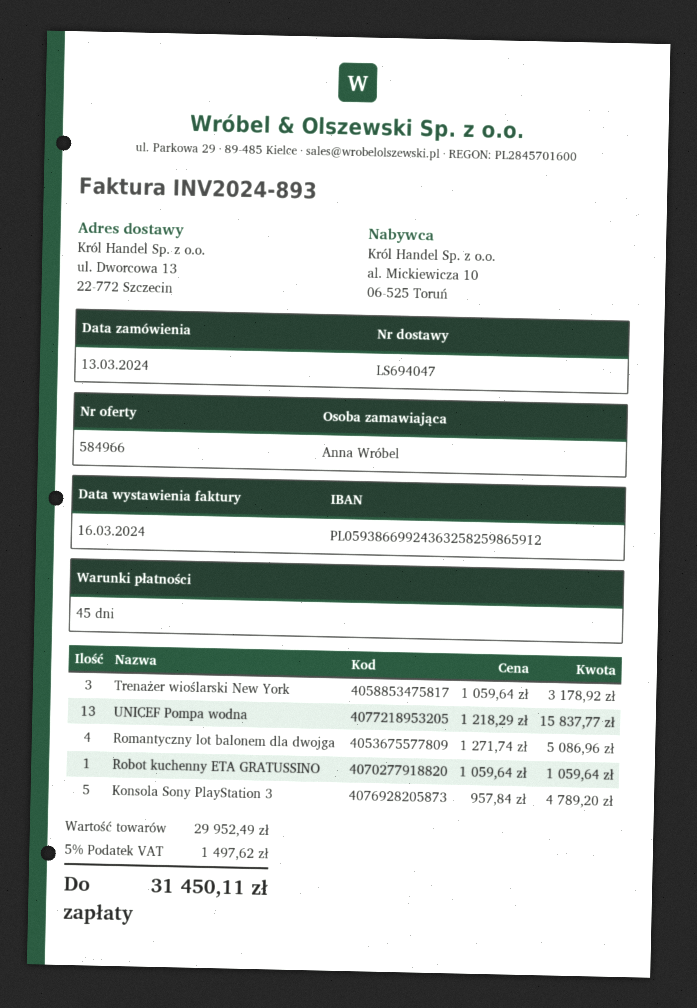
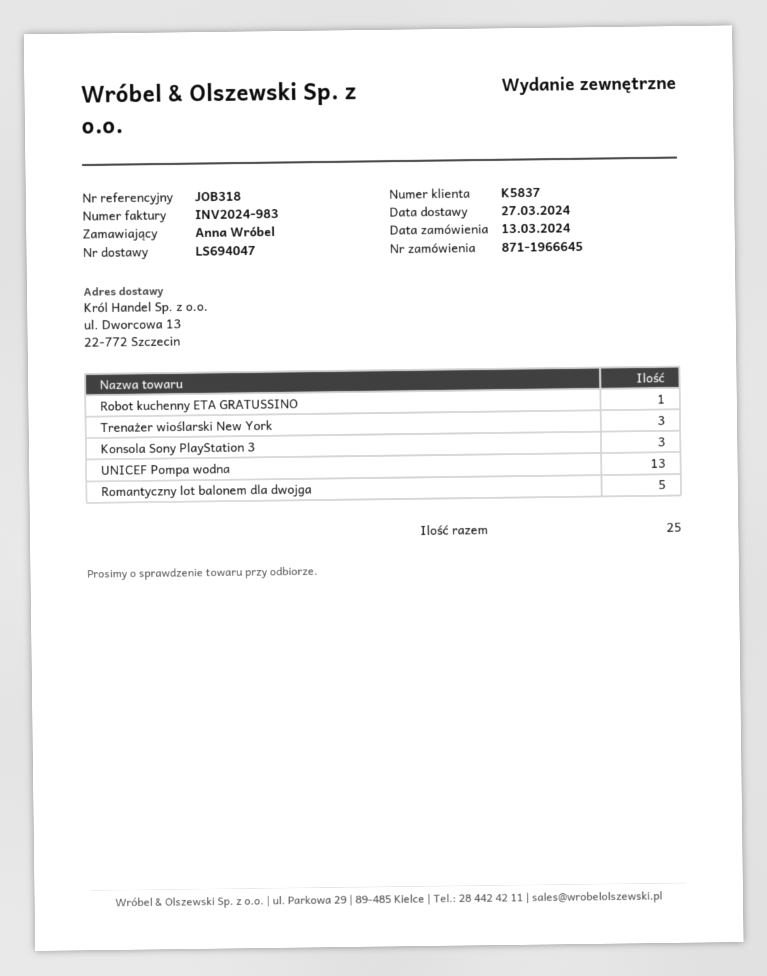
invoice number: INV2024-893 -> INV2024-983
Romantyczny lot balonem dla dwojga: 4 -> 5
Konsola Sony PlayStation 3: 5 -> 3

